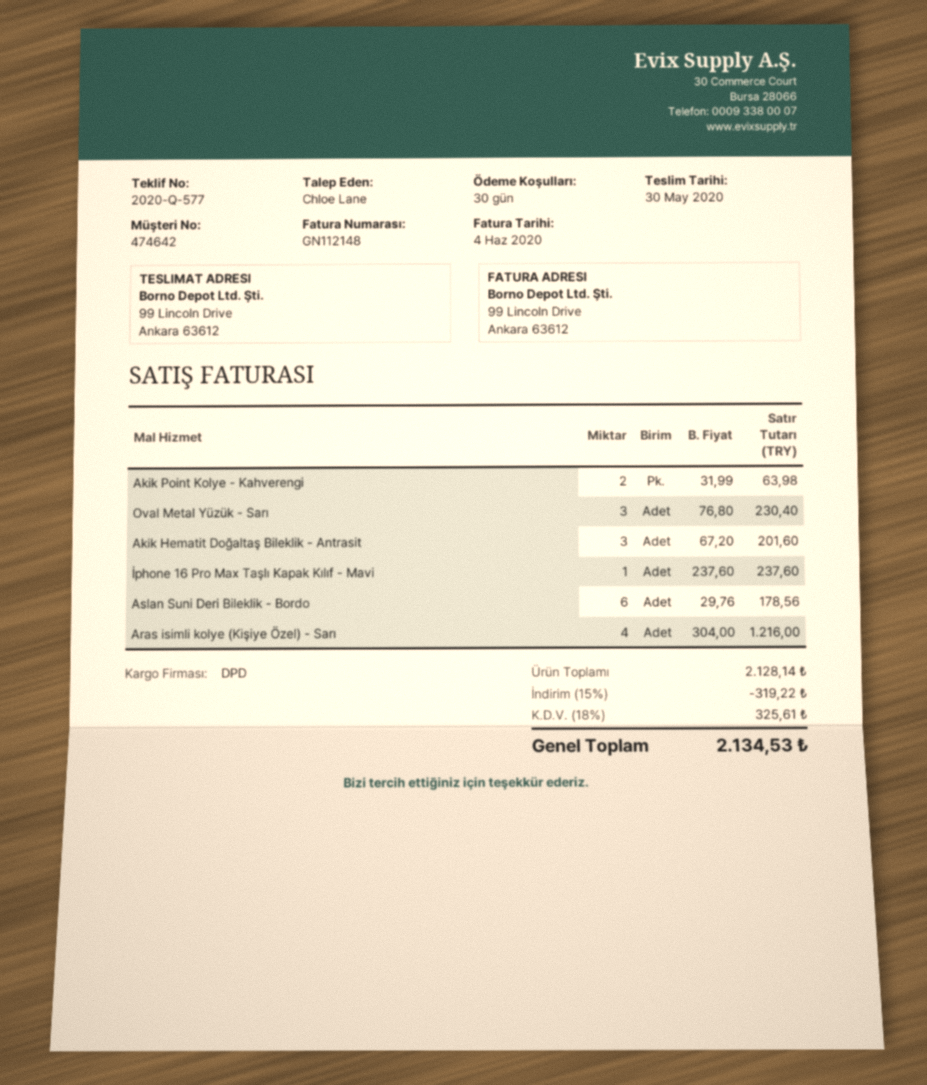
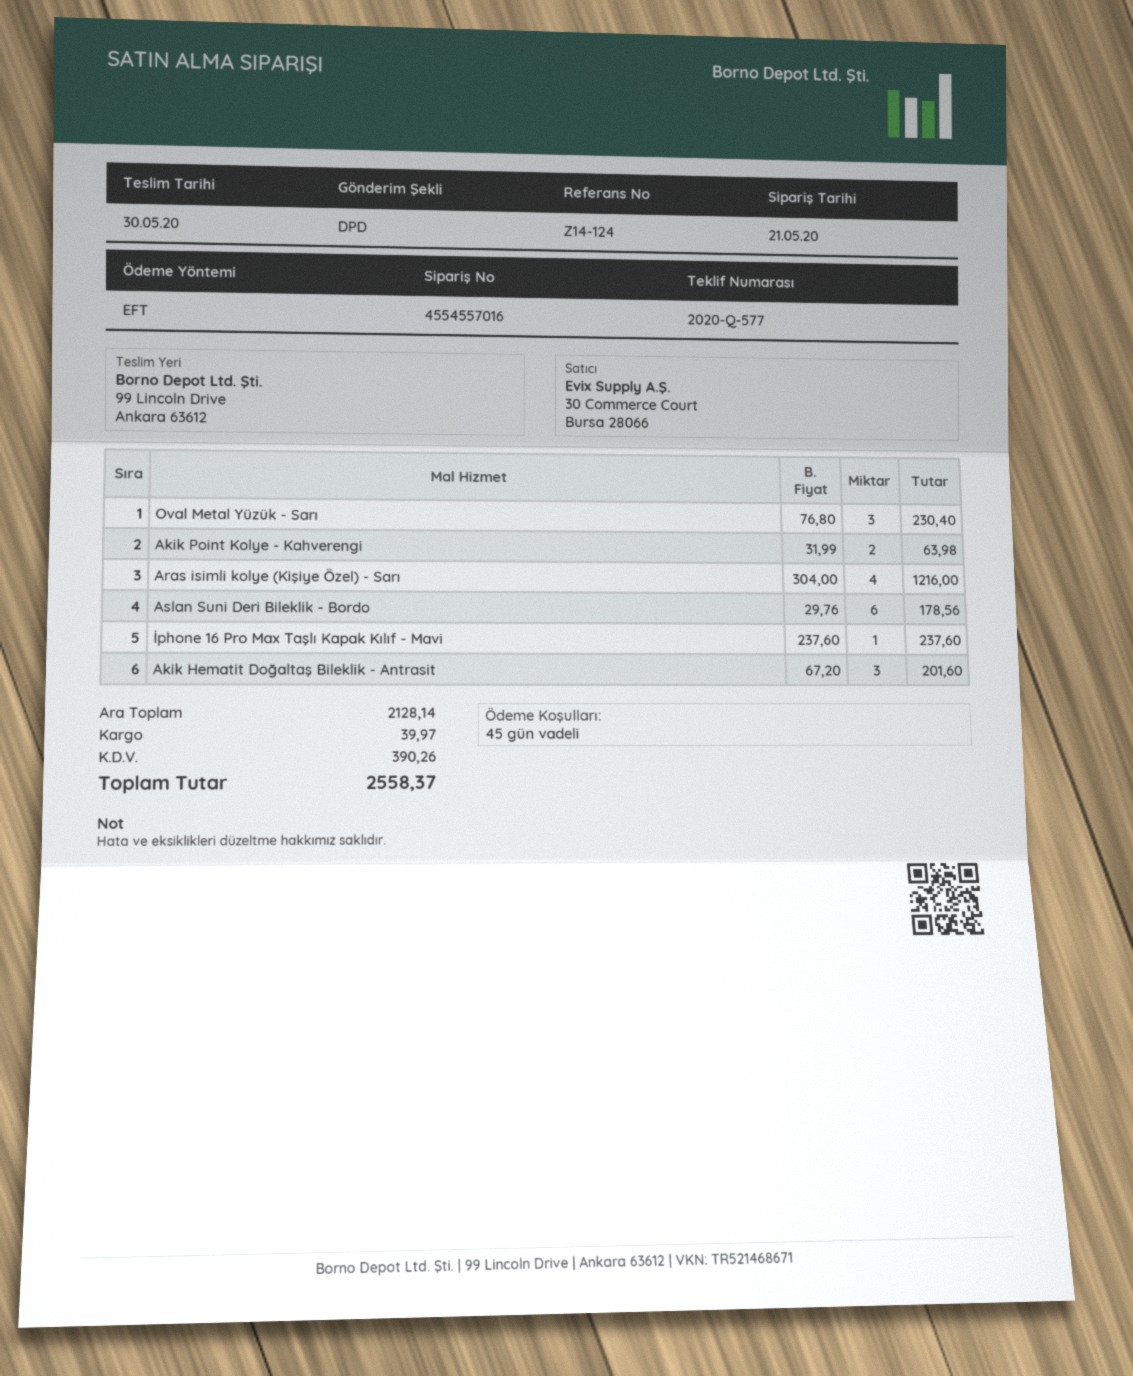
payment terms: 30 days -> 45 days
discount: 15% = 319.22 -> none
shipping: none -> 39.97
tax: 325.61 -> 390.26
total: 2134.53 -> 2558.37

